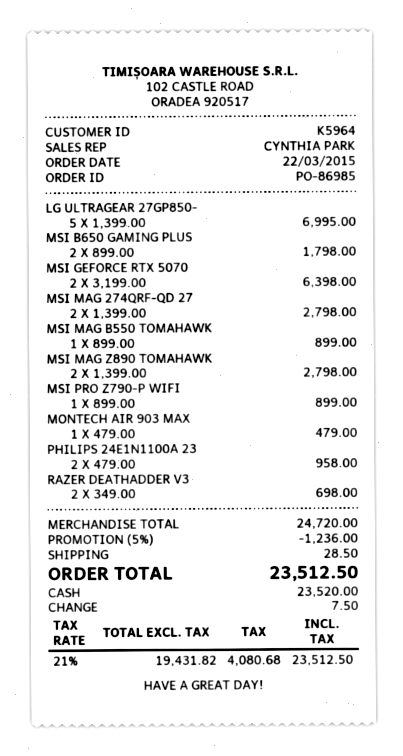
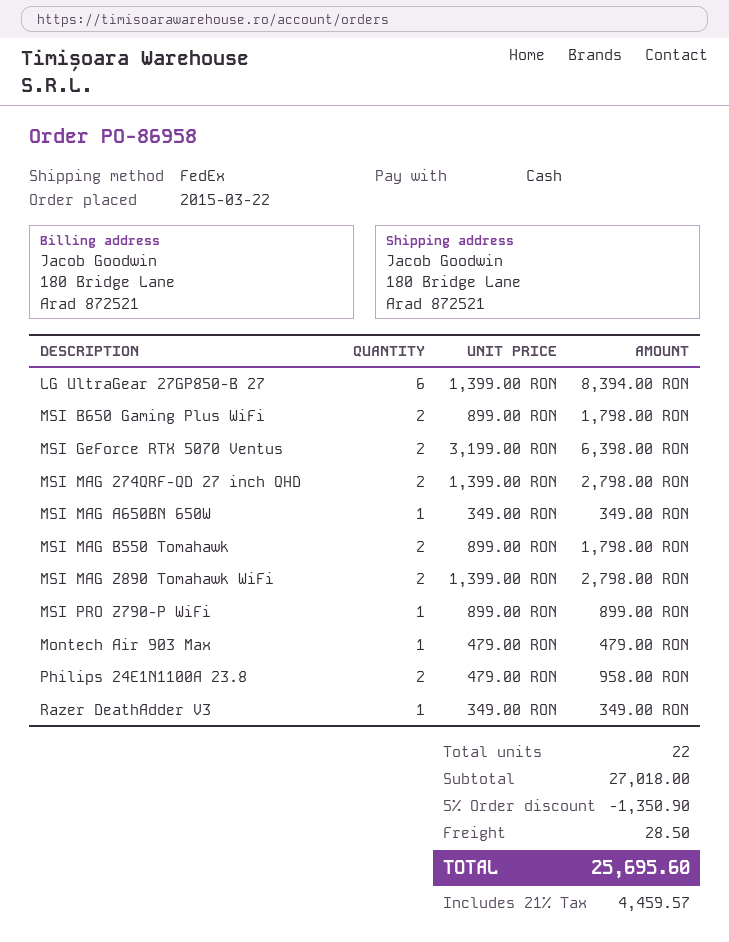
order number: PO-86985 -> PO-86958
LG ULTRAGEAR 27GP850-: 5 x 1399.00 = 6995.00 -> 6 x 1399.00 = 8394.00
MSI MAG B550 TOMAHAWK: 1 x 899.00 = 899.00 -> 2 x 899.00 = 1798.00
RAZER DEATHADDER V3: 2 x 349.00 = 698.00 -> 1 x 349.00 = 349.00
MSI MAG A650BN 650W: none -> 1 x 349.00 = 349.00
subtotal: 24720.00 -> 27018.00
discount: 5% = 1236.00 -> 5% = 1350.90
tax: 21% = 4080.68 -> 21% = 4459.57
total: 23512.50 -> 25695.60

